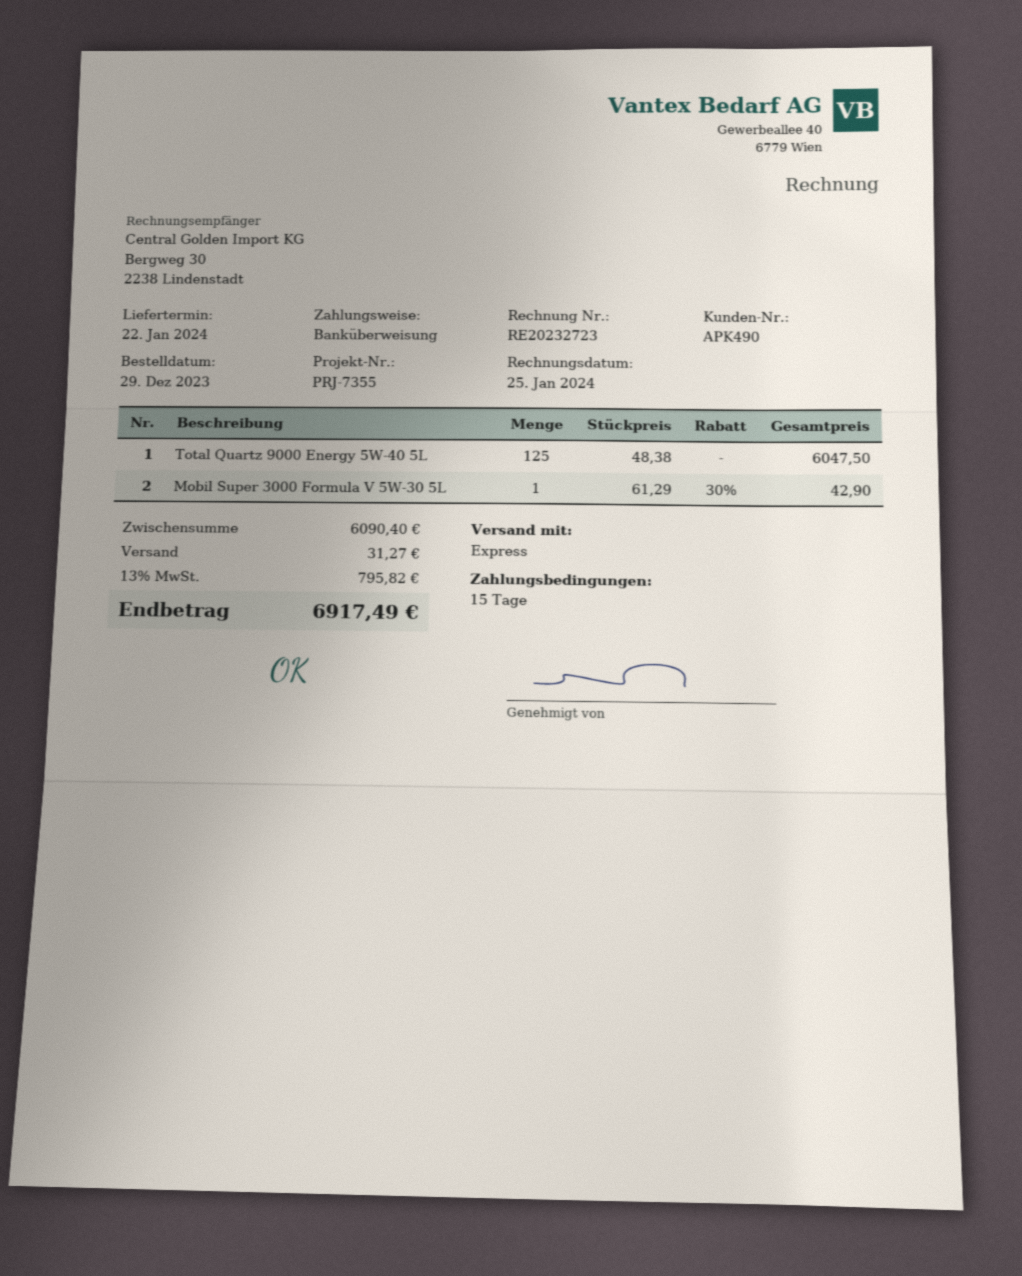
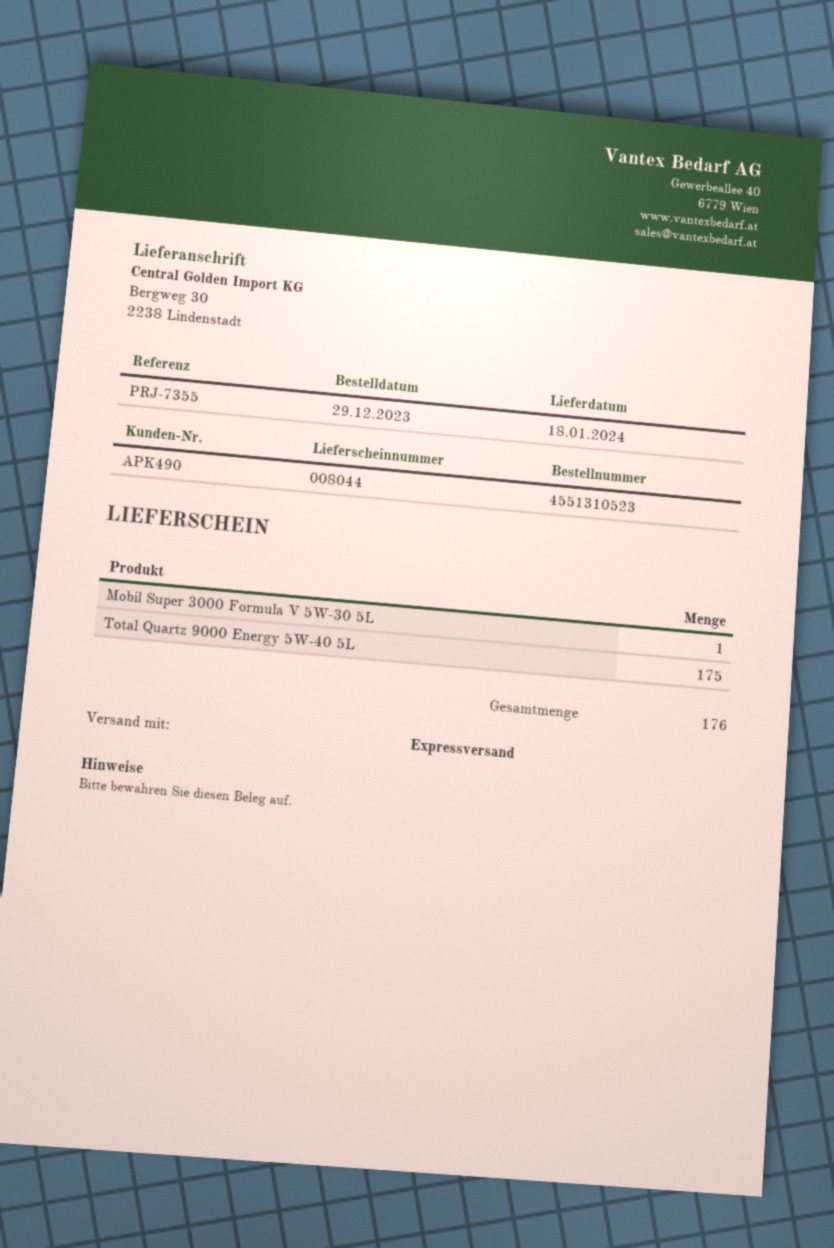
delivery date: 2024-01-22 -> 2024-01-18
Total Quartz 9000 Energy 5W-40 5L: 125 -> 175

